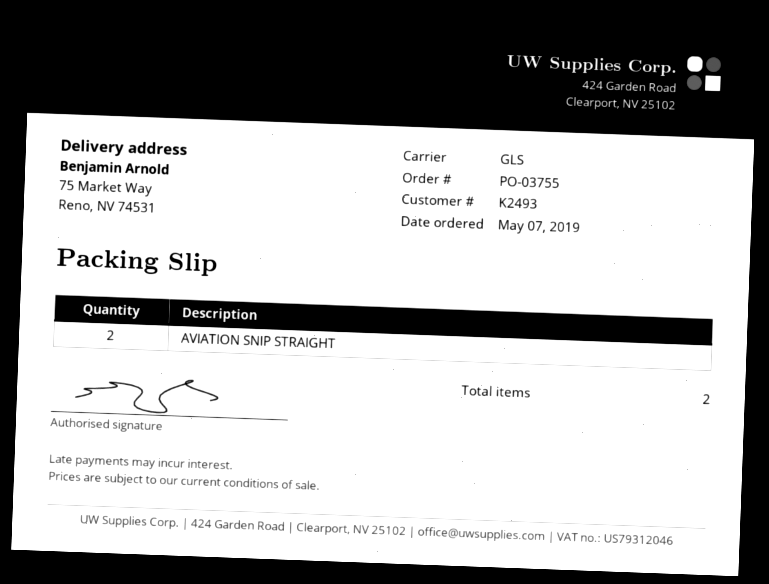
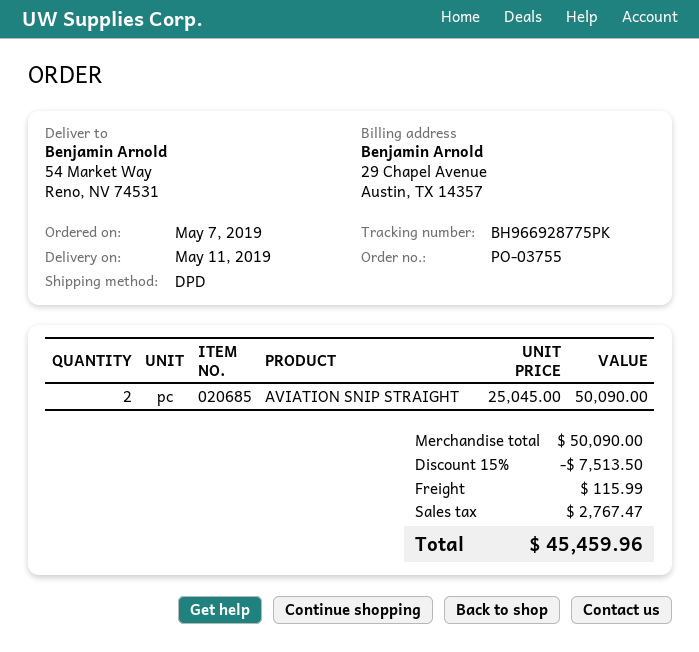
shipping method: GLS -> DPD
ship to: 75 Market Way, Reno, NV 74531 -> 54 Market Way, Reno, NV 74531

